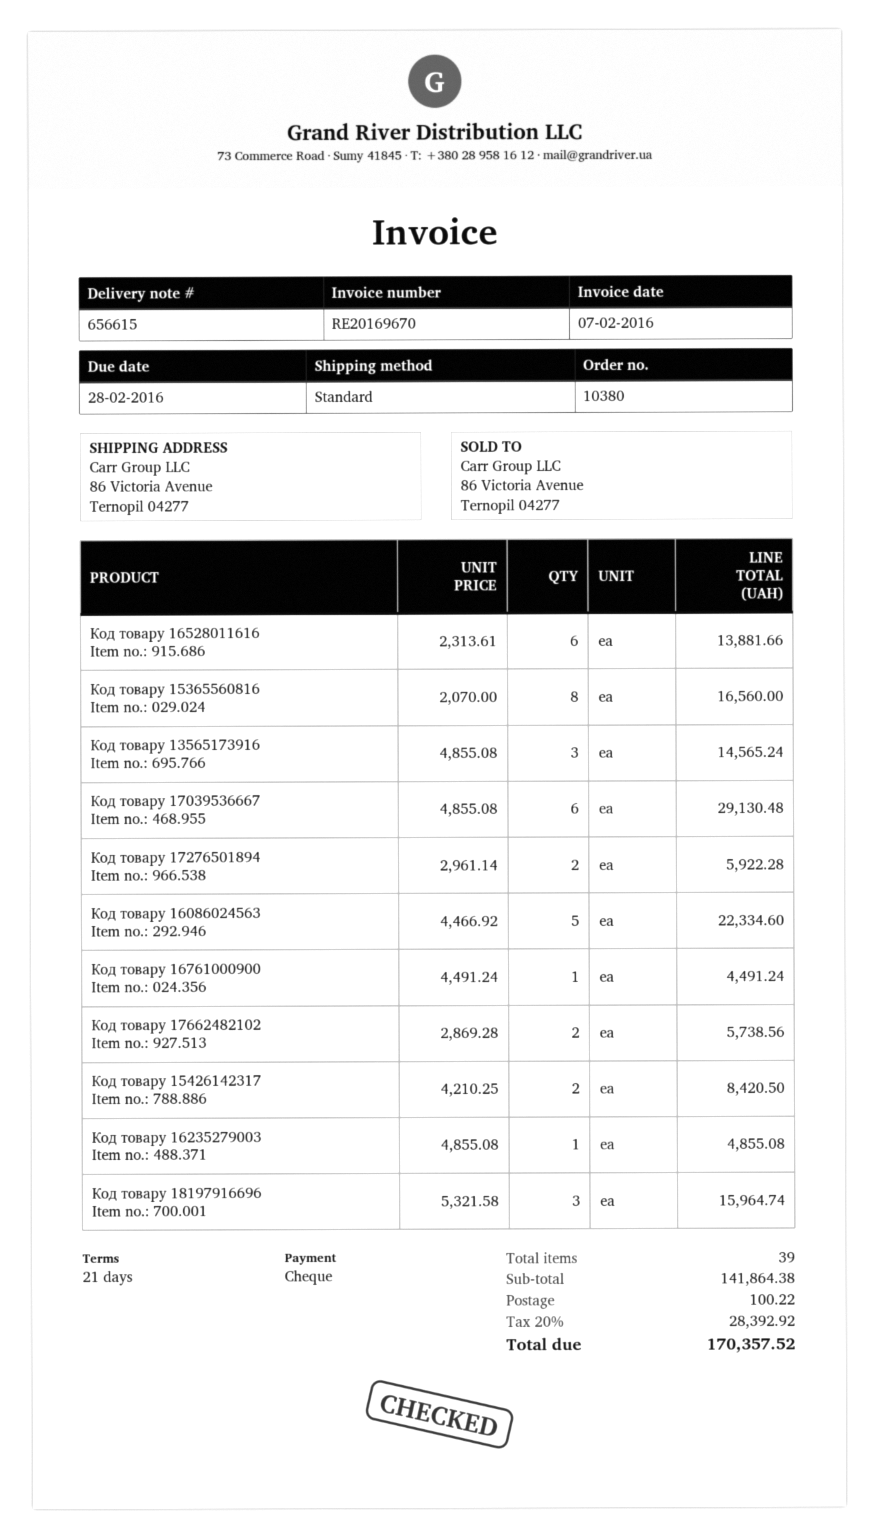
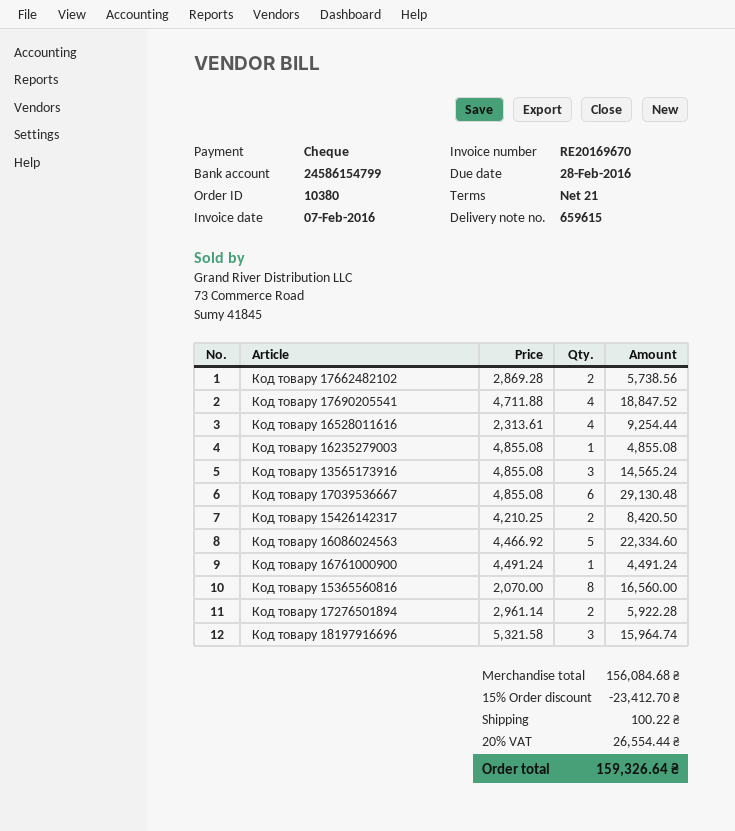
delivery note number: 656615 -> 659615
Код товару 16528011616: 6 x 2313.61 = 13881.66 -> 4 x 2313.61 = 9254.44
Код товару 17690205541: none -> 4 x 4711.88 = 18847.52
subtotal: 141864.38 -> 156084.68
discount: none -> 15% = 23412.70
tax: 20% = 28392.92 -> 20% = 26554.44
total: 170357.52 -> 159326.64

